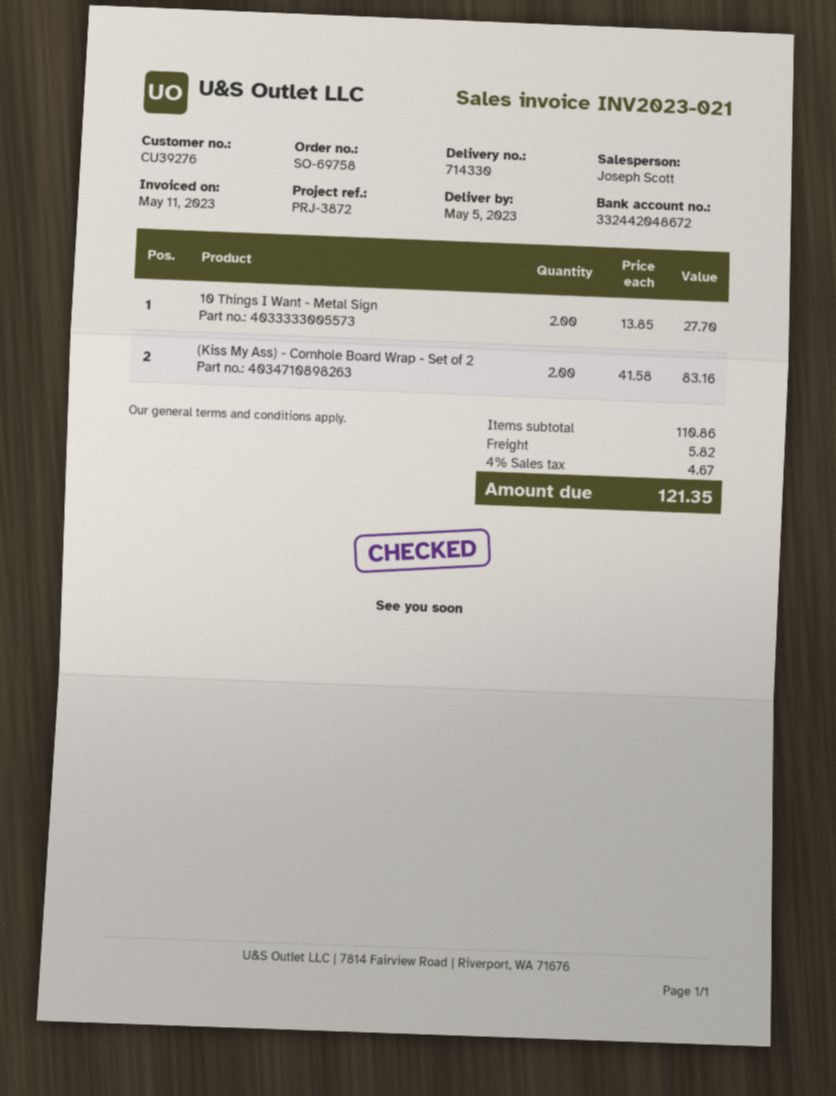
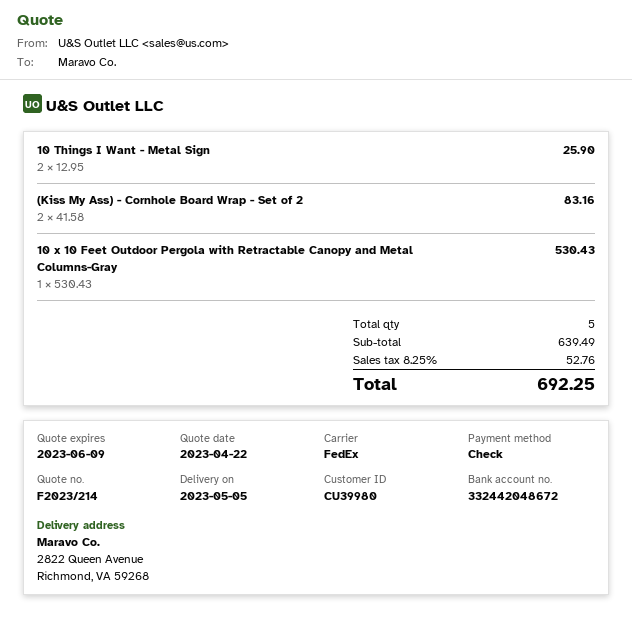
customer number: CU39276 -> CU39980
10 Things I Want - Metal Sign: 2 x 13.85 = 27.70 -> 2 x 12.95 = 25.90
10 x 10 Feet Outdoor Pergola with Retractable Canopy and Metal Columns-Gray: none -> 1 x 530.43 = 530.43
subtotal: 110.86 -> 639.49
shipping: 5.82 -> none
tax: 4% = 4.67 -> 8.25% = 52.76
total: 121.35 -> 692.25

